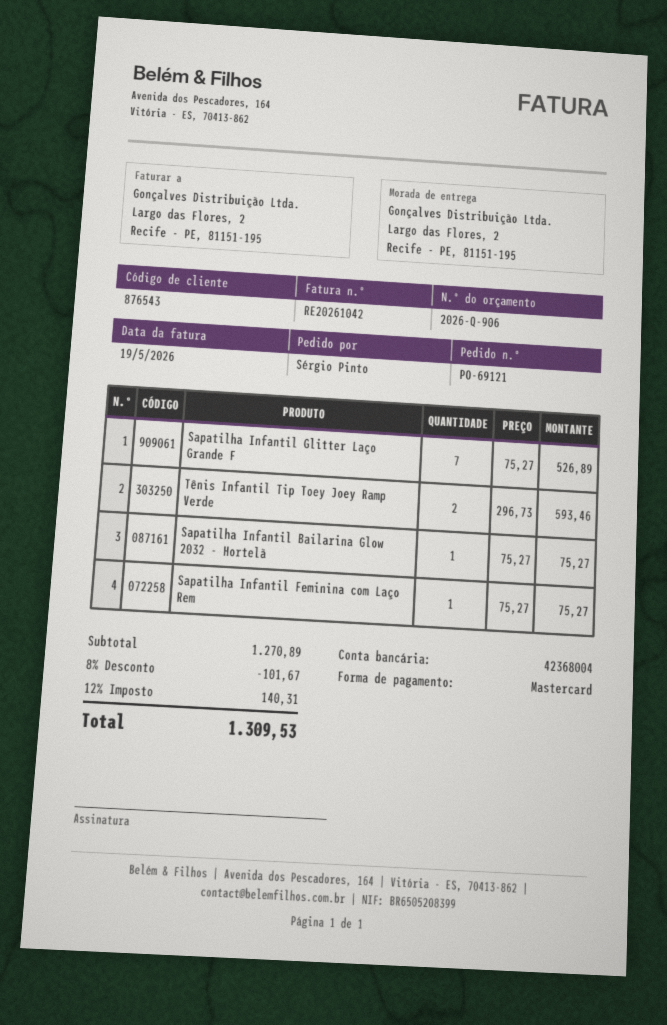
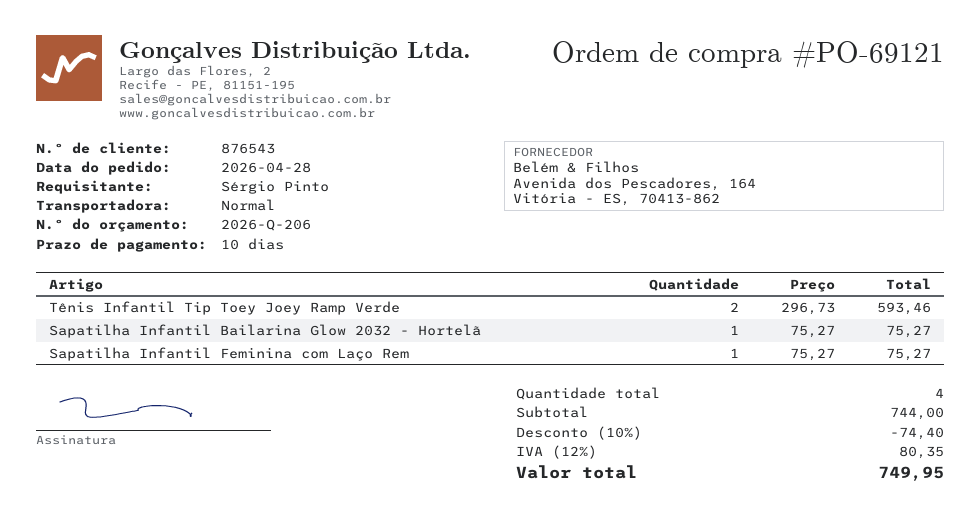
quote number: 2026-Q-906 -> 2026-Q-206
Sapatilha Infantil Glitter Laço Grande F: 7 x 75.27 = 526.89 -> none
subtotal: 1270.89 -> 744.00
discount: 8% = 101.67 -> 10% = 74.40
tax: 12% = 140.31 -> 12% = 80.35
total: 1309.53 -> 749.95

